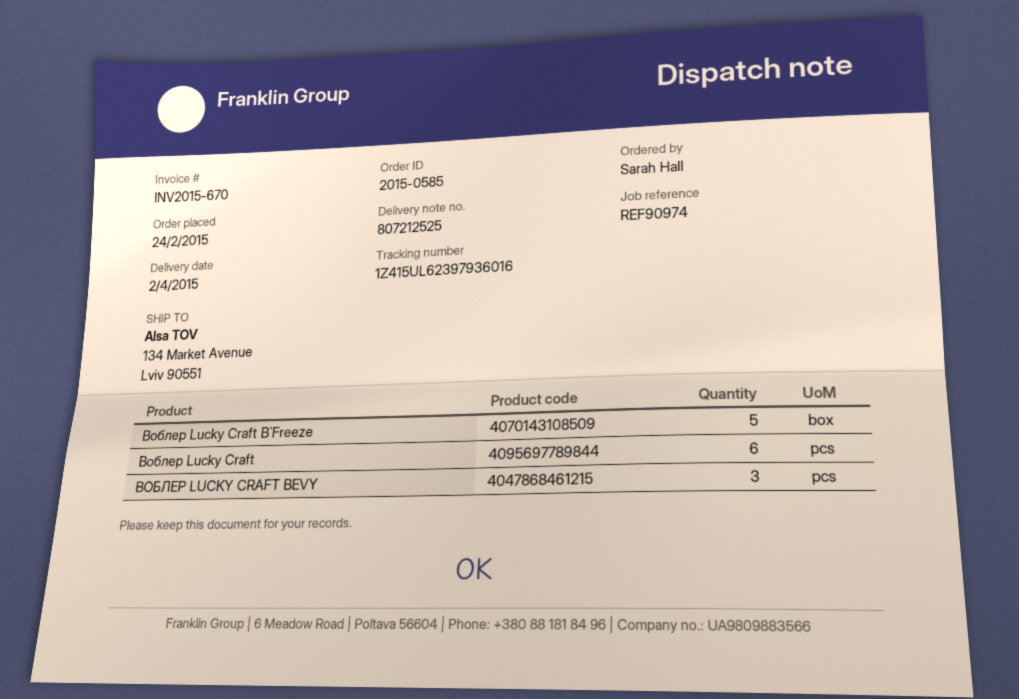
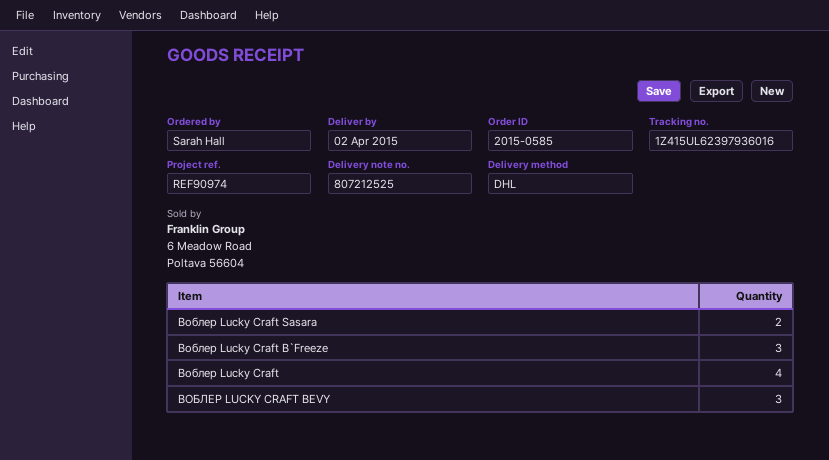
Воблер Lucky Craft B`Freeze: 5 -> 3
Воблер Lucky Craft: 6 -> 4
Воблер Lucky Craft Sasara: none -> 2

